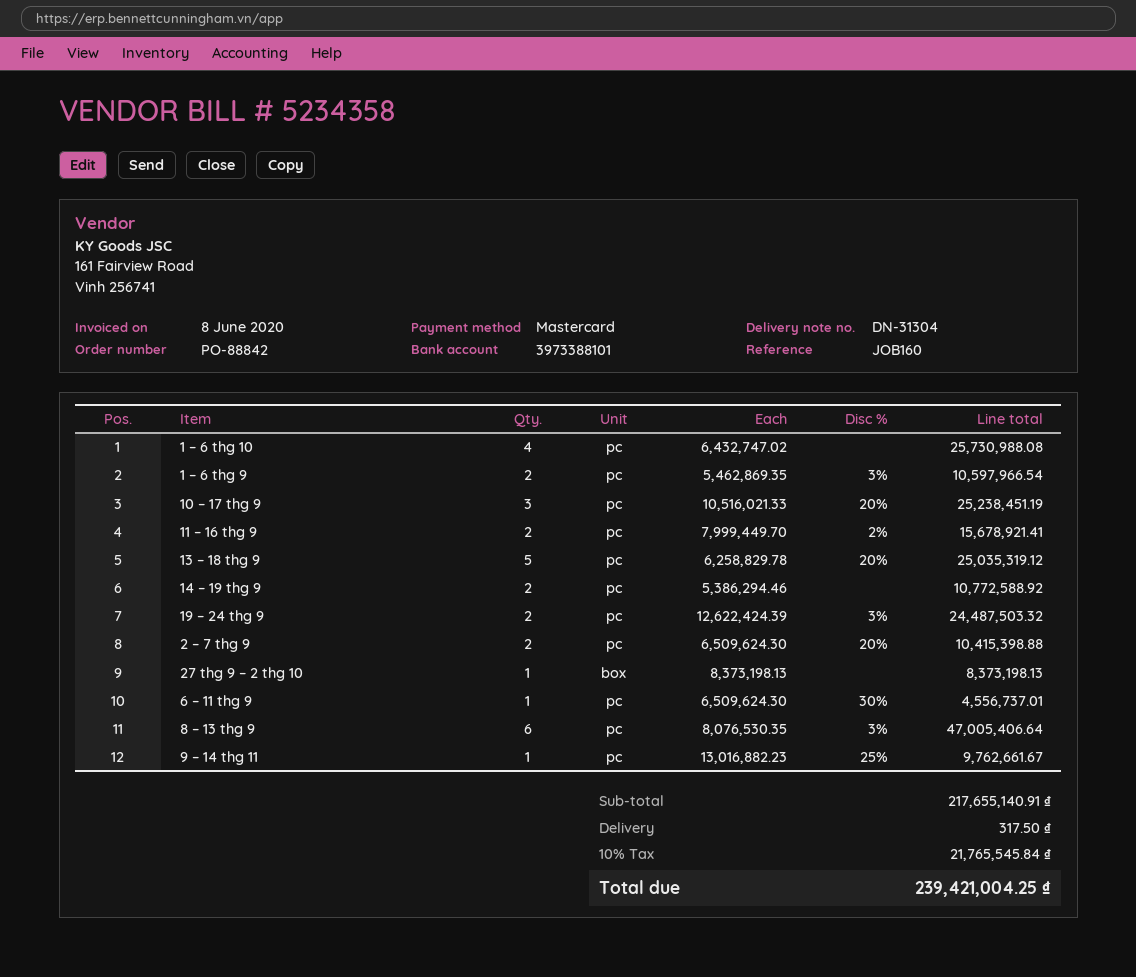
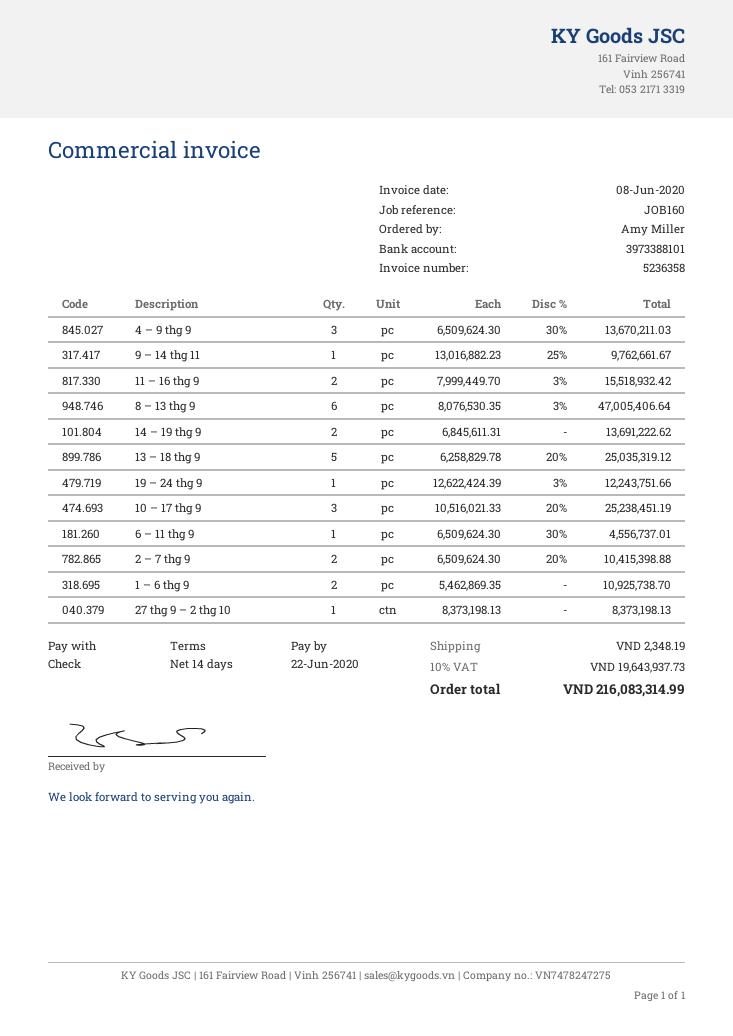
invoice number: 5234358 -> 5236358
payment method: Mastercard -> cheque
1 – 6 thg 10: 4 x 6432747.02 = 25730988.08 -> none
1 – 6 thg 9: 2 x 5462869.35 - 3% = 10597966.54 -> 2 x 5462869.35 = 10925738.70
11 – 16 thg 9: 2 x 7999449.70 - 2% = 15678921.41 -> 2 x 7999449.70 - 3% = 15518932.42
14 – 19 thg 9: 2 x 5386294.46 = 10772588.92 -> 2 x 6845611.31 = 13691222.62
19 – 24 thg 9: 2 x 12622424.39 - 3% = 24487503.32 -> 1 x 12622424.39 - 3% = 12243751.66
4 – 9 thg 9: none -> 3 x 6509624.30 - 30% = 13670211.03
shipping: 317.50 -> 2348.19
tax: 10% = 21765545.84 -> 10% = 19643937.73
total: 239421004.25 -> 216083314.99

